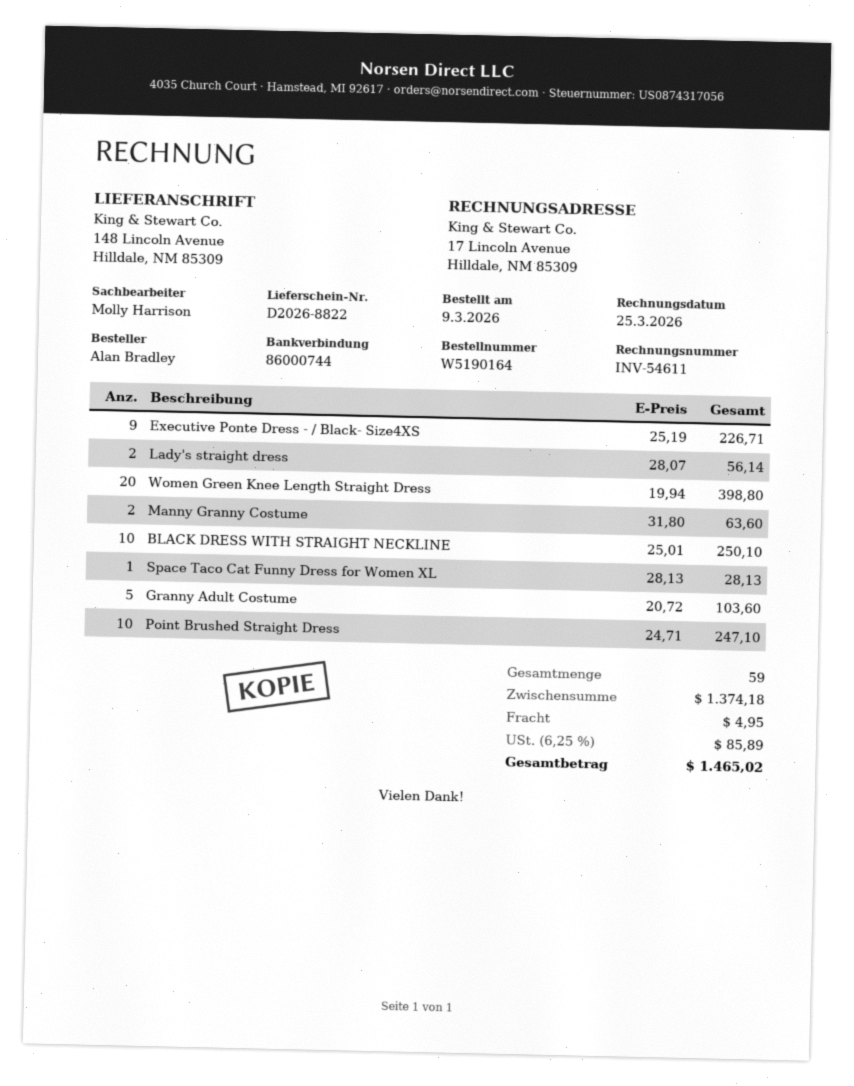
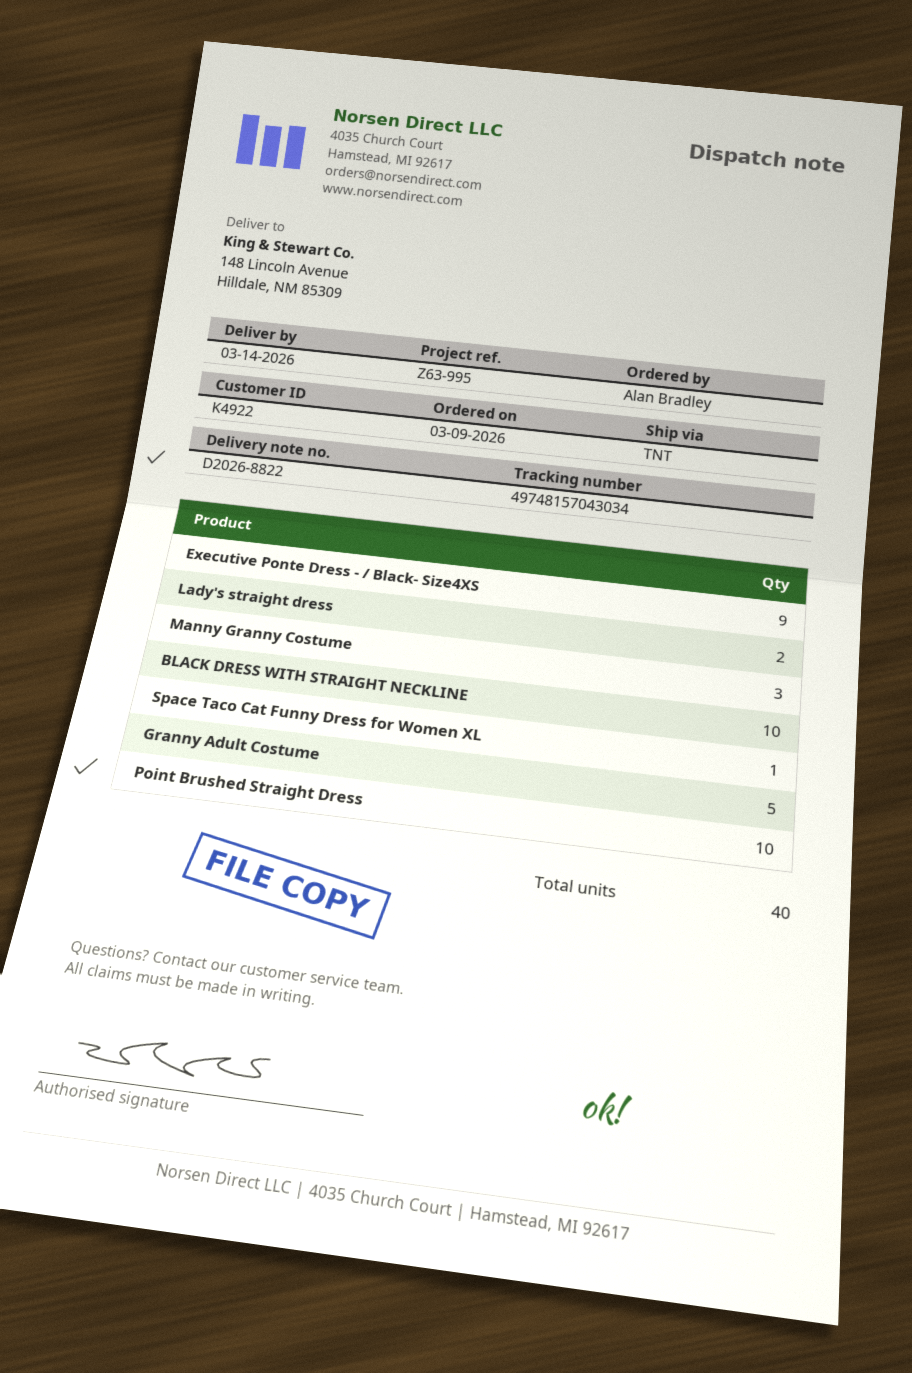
Women Green Knee Length Straight Dress: 20 -> none
Manny Granny Costume: 2 -> 3
total quantity: 59 -> 40

